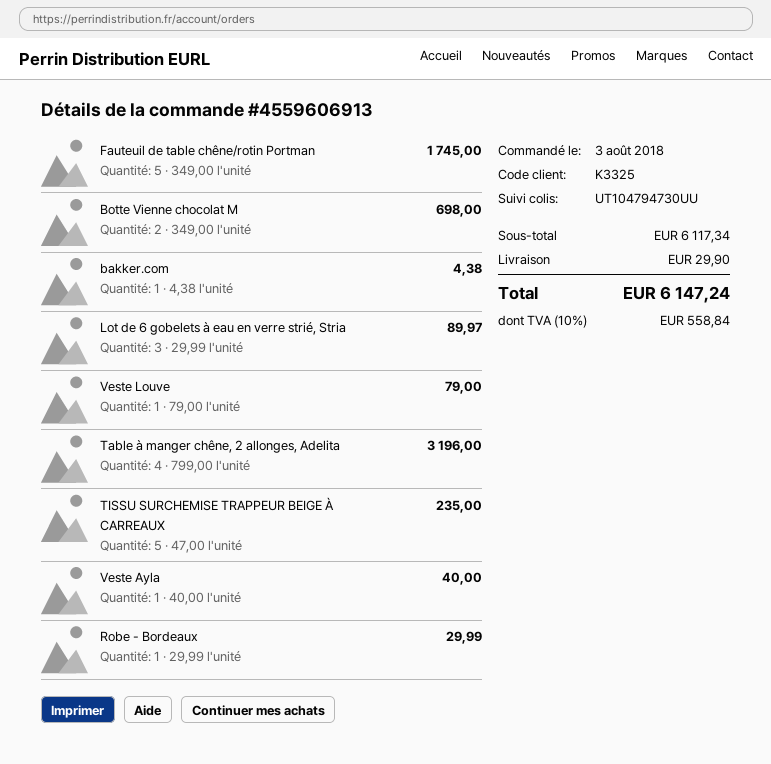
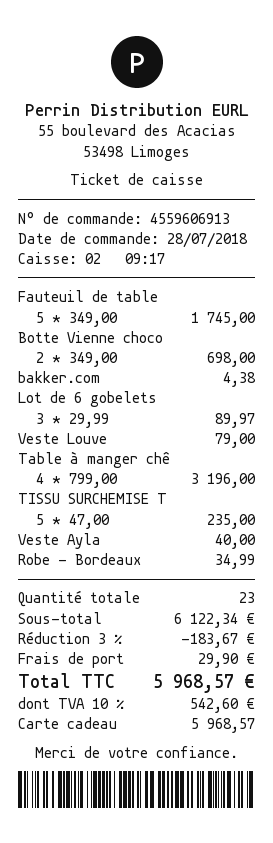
order date: 2018-08-03 -> 2018-07-28
Robe - Bordeaux: 1 x 29.99 = 29.99 -> 1 x 34.99 = 34.99
subtotal: 6117.34 -> 6122.34
discount: none -> 3% = 183.67
tax: 10% = 558.84 -> 10% = 542.60
total: 6147.24 -> 5968.57

